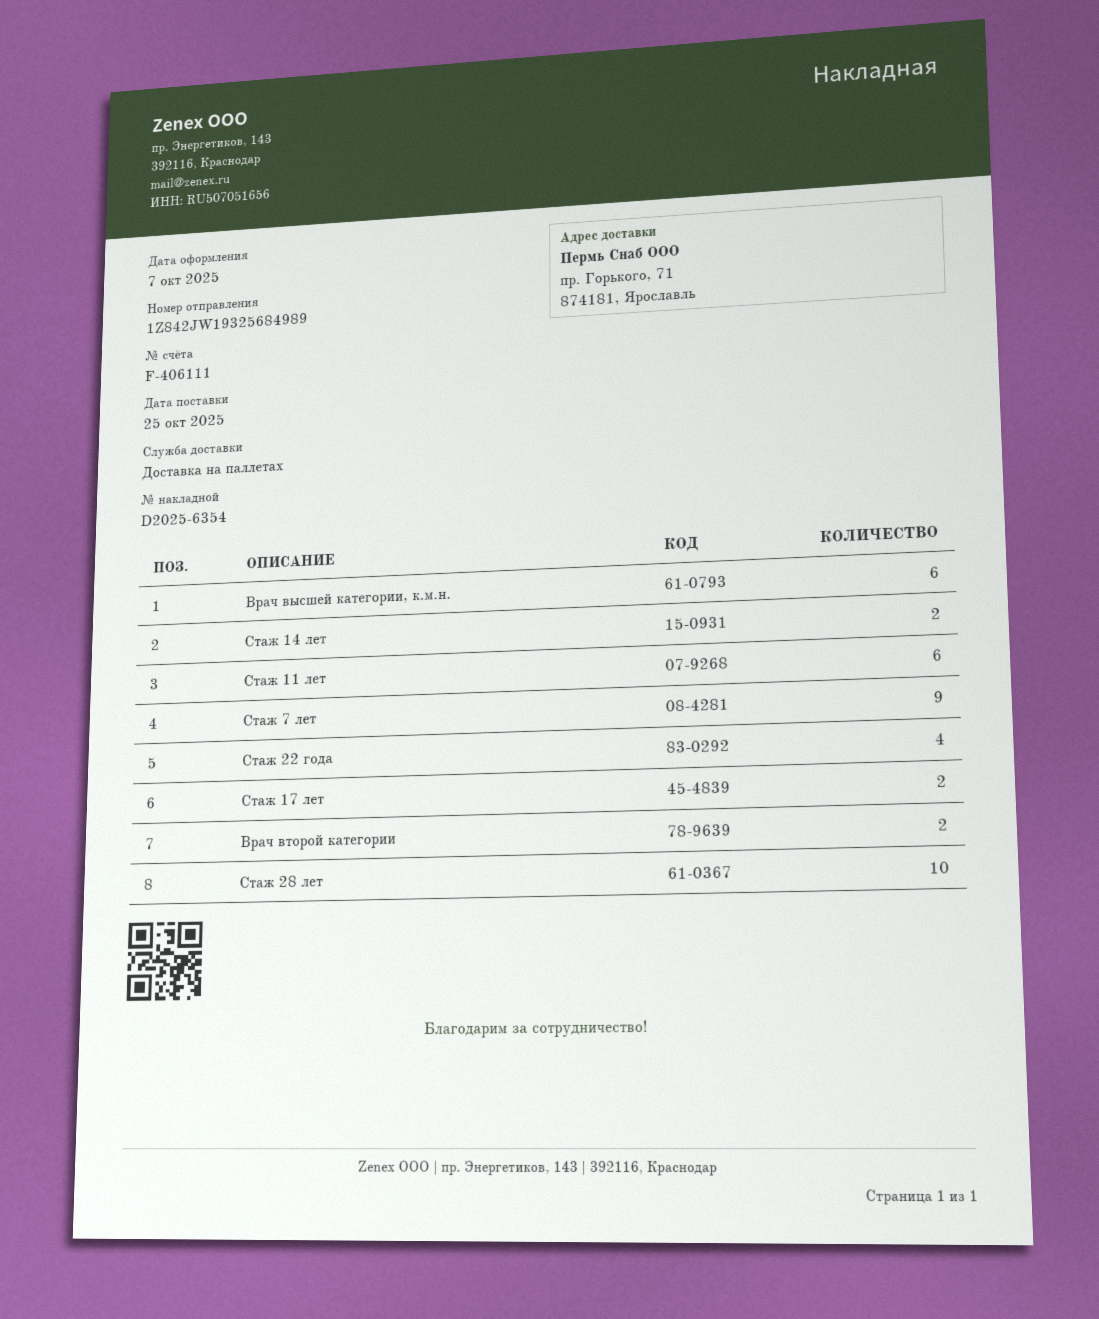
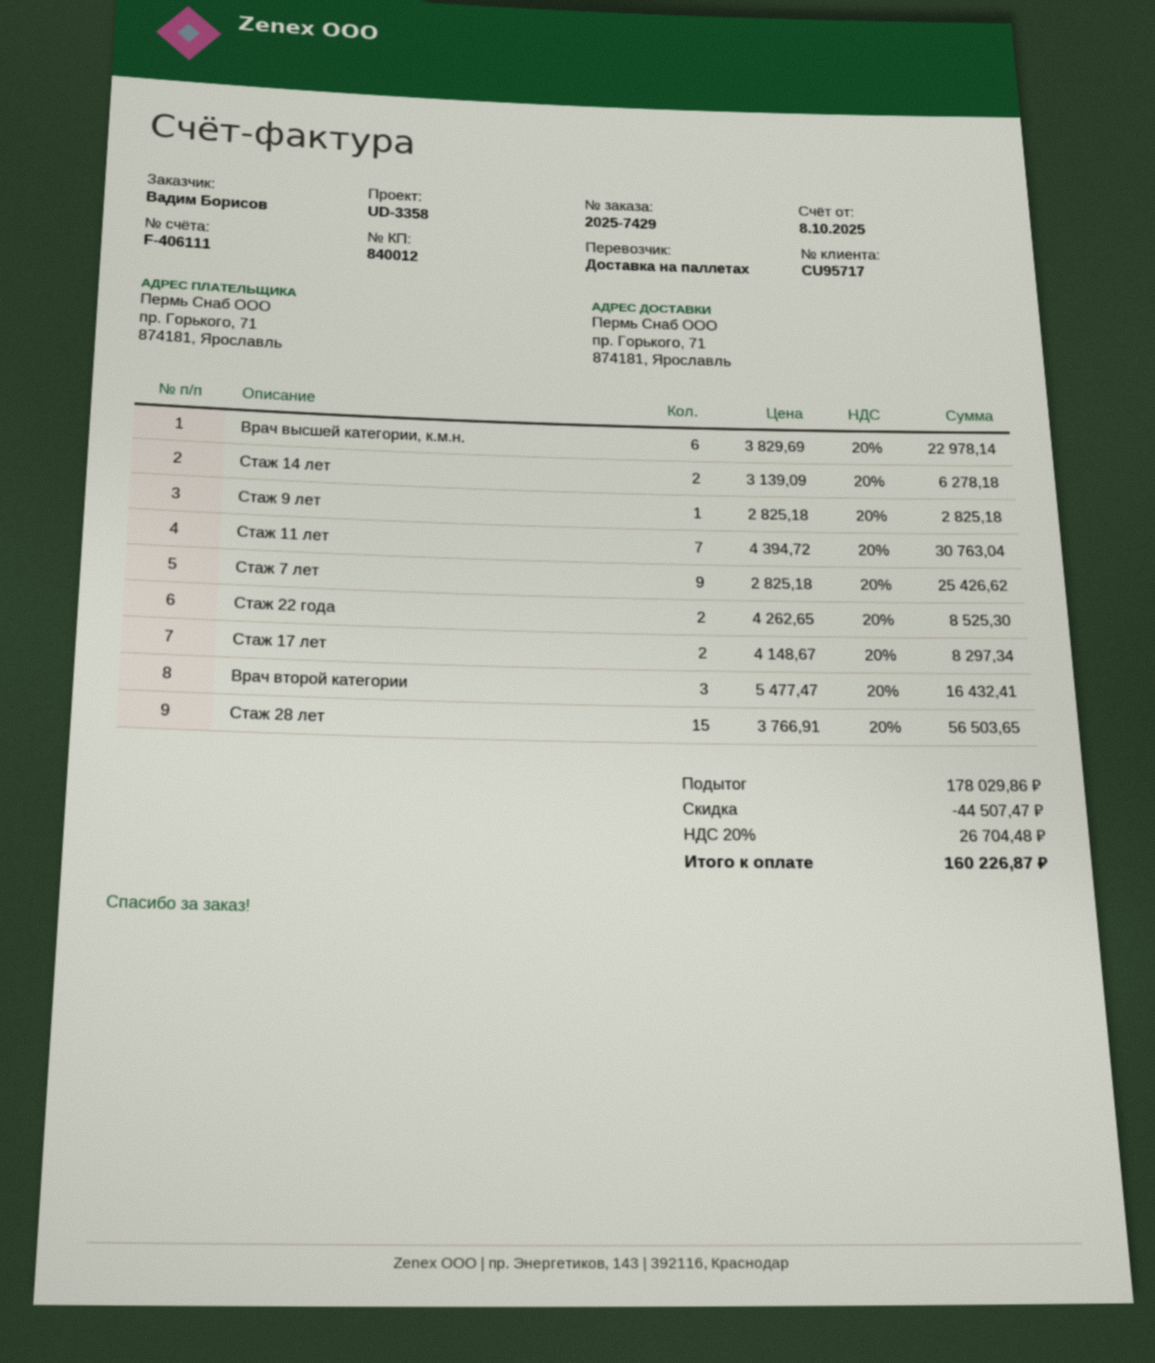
Стаж 11 лет: 6 -> 7
Стаж 22 года: 4 -> 2
Врач второй категории: 2 -> 3
Стаж 28 лет: 10 -> 15
Стаж 9 лет: none -> 1

